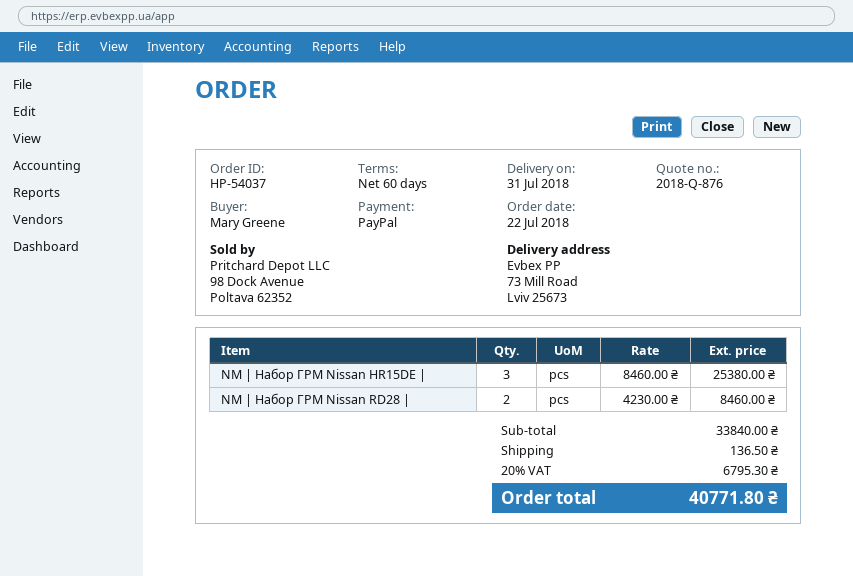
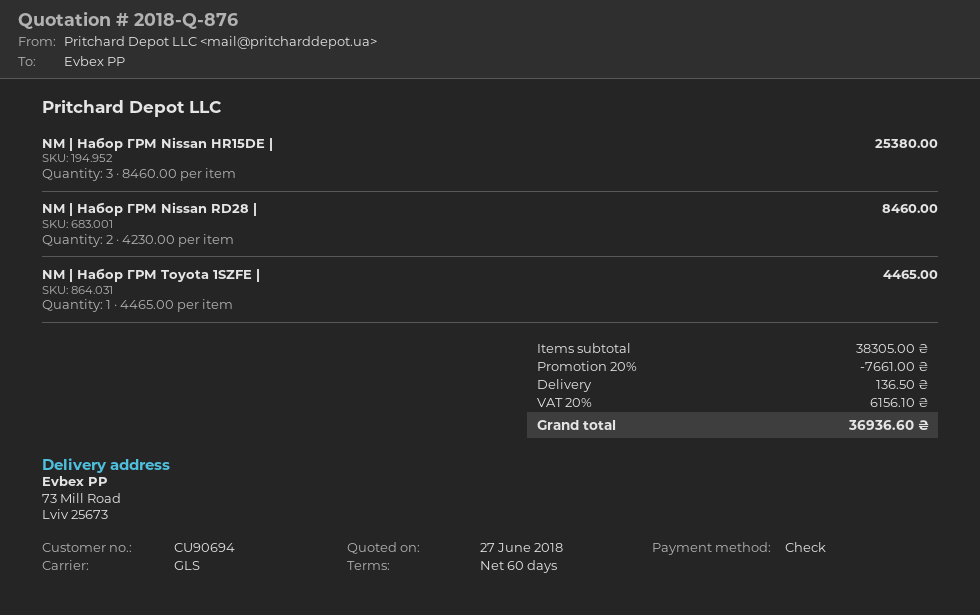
payment method: PayPal -> cheque
NM | Набор ГРМ Toyota 1SZFE |: none -> 1 x 4465.00 = 4465.00
subtotal: 33840.00 -> 38305.00
discount: none -> 20% = 7661.00
tax: 20% = 6795.30 -> 20% = 6156.10
total: 40771.80 -> 36936.60

